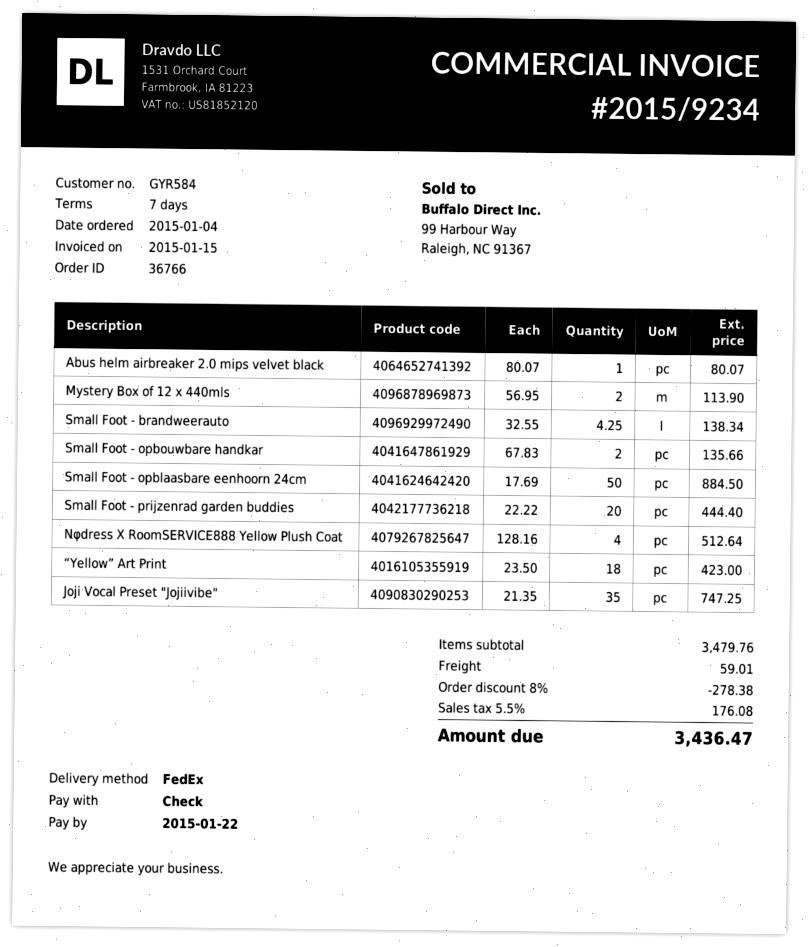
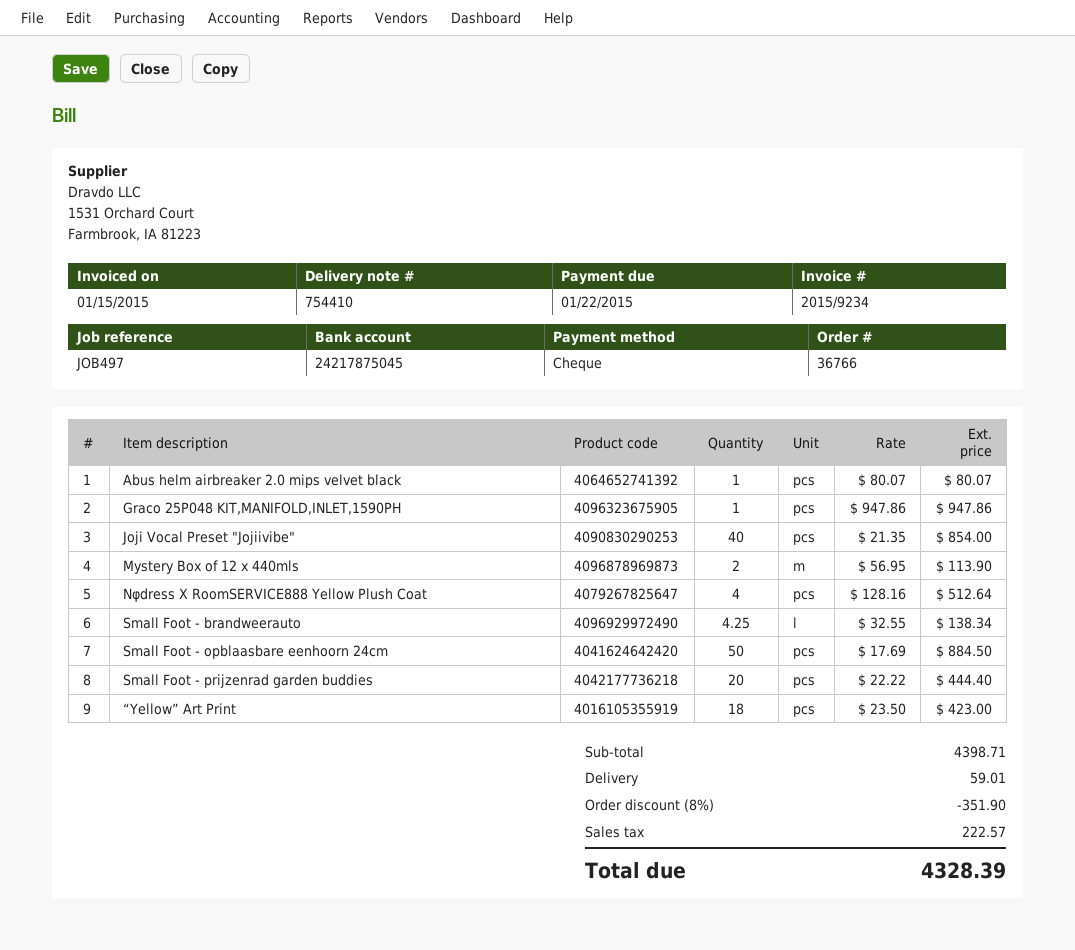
Small Foot - opbouwbare handkar: 2 x 67.83 = 135.66 -> none
Joji Vocal Preset "Jojiivibe": 35 x 21.35 = 747.25 -> 40 x 21.35 = 854.00
Graco 25P048 KIT,MANIFOLD,INLET,1590PH: none -> 1 x 947.86 = 947.86
subtotal: 3479.76 -> 4398.71
discount: 8% = 278.38 -> 8% = 351.90
tax: 176.08 -> 222.57
total: 3436.47 -> 4328.39

